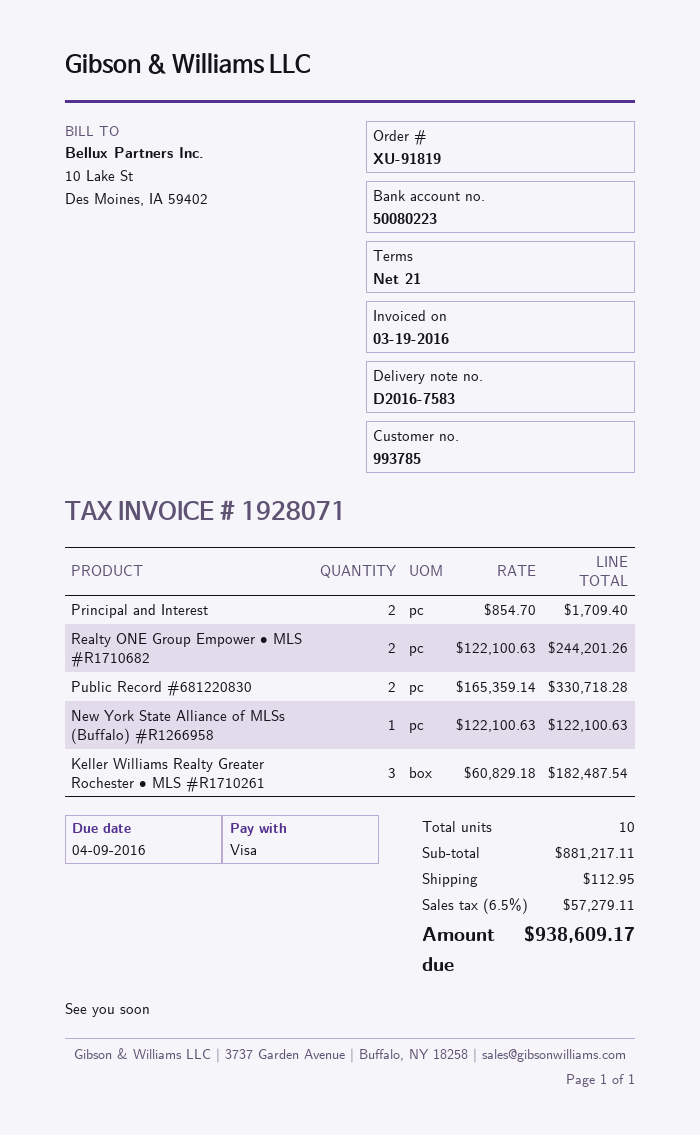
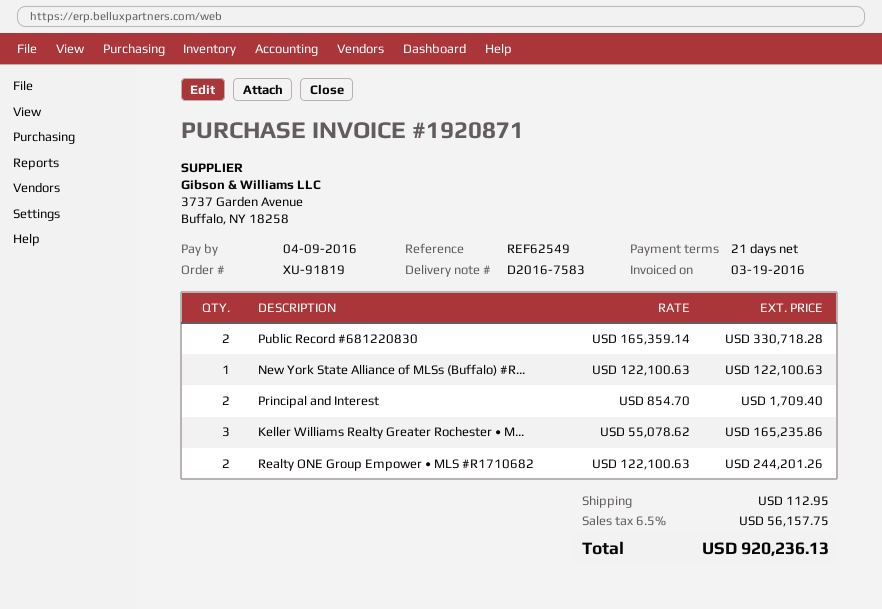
invoice number: 1928071 -> 1920871
Keller Williams Realty Greater Rochester • MLS #R1710261: 3 x 60829.18 = 182487.54 -> 3 x 55078.62 = 165235.86
tax: 6.5% = 57279.11 -> 6.5% = 56157.75
total: 938609.17 -> 920236.13

